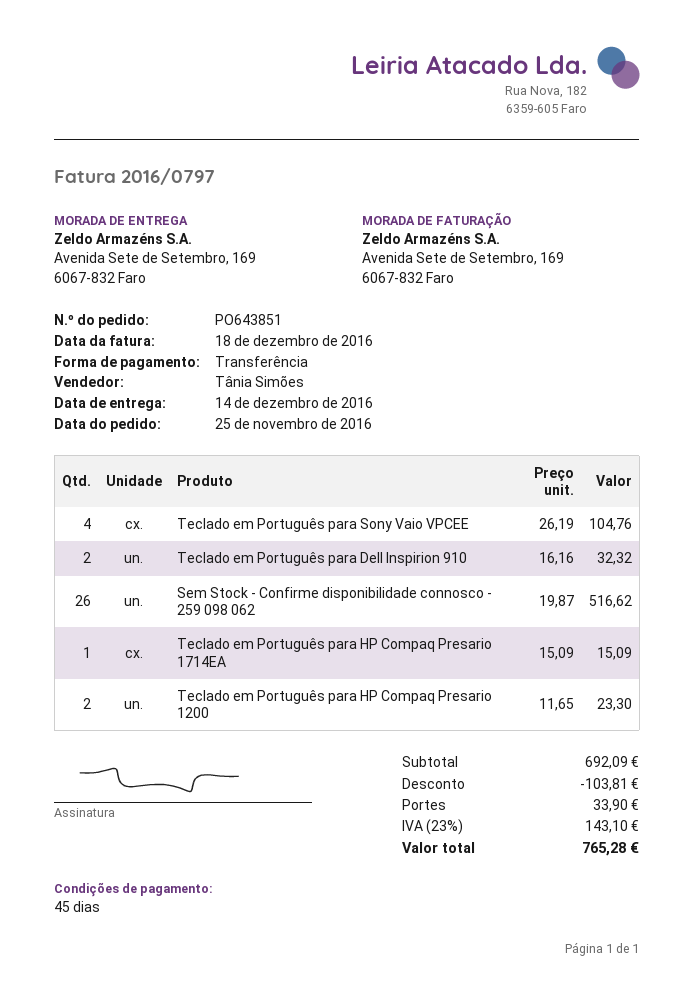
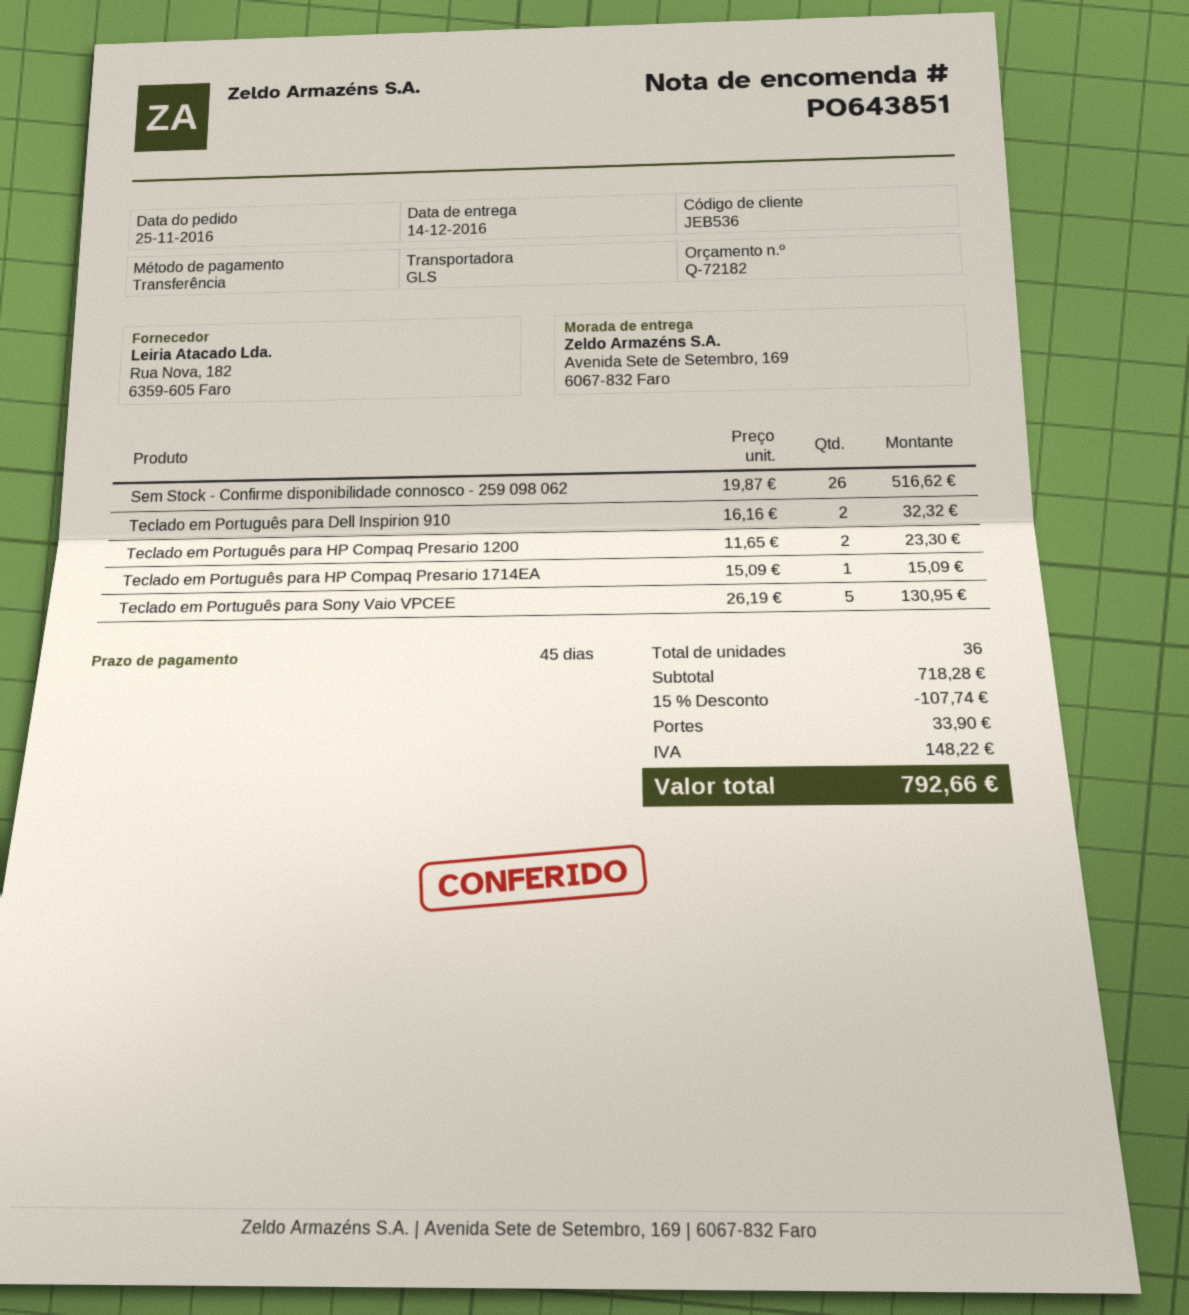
Teclado em Português para Sony Vaio VPCEE: 4 x 26.19 = 104.76 -> 5 x 26.19 = 130.95
subtotal: 692.09 -> 718.28
discount: 103.81 -> 107.74
tax: 143.10 -> 148.22
total: 765.28 -> 792.66

